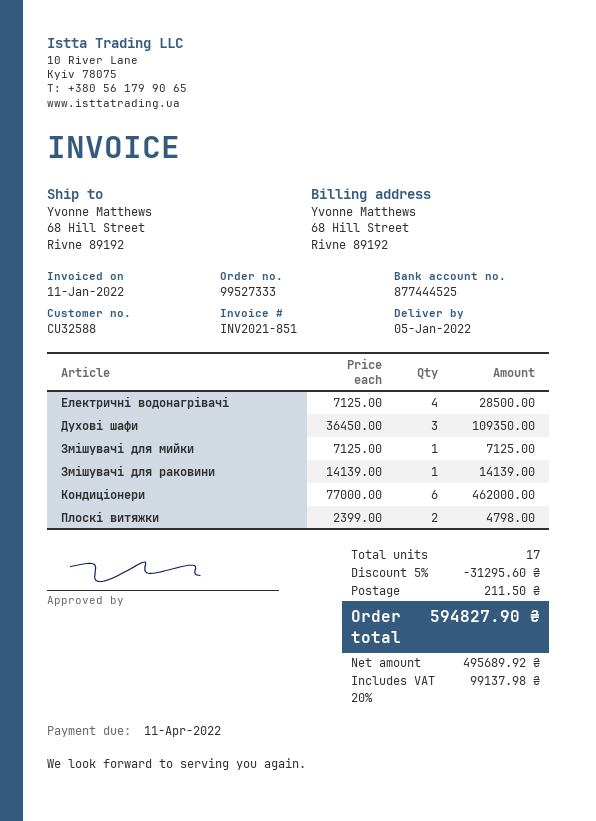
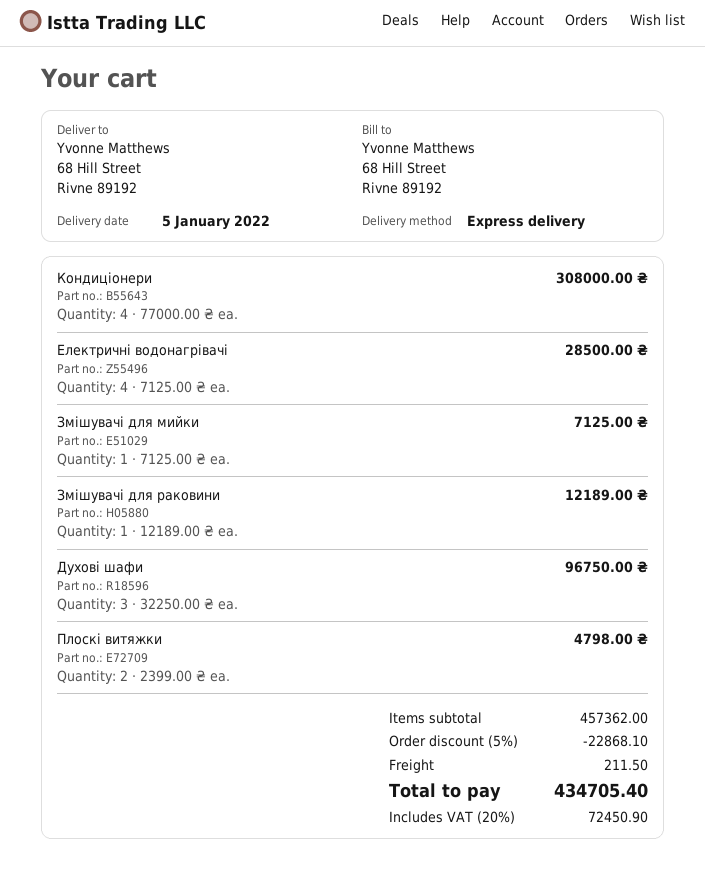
Духові шафи: 3 x 36450.00 = 109350.00 -> 3 x 32250.00 = 96750.00
Змішувачі для раковини: 1 x 14139.00 = 14139.00 -> 1 x 12189.00 = 12189.00
Кондиціонери: 6 x 77000.00 = 462000.00 -> 4 x 77000.00 = 308000.00
discount: 5% = 31295.60 -> 5% = 22868.10
tax: 20% = 99137.98 -> 20% = 72450.90
total: 594827.90 -> 434705.40

